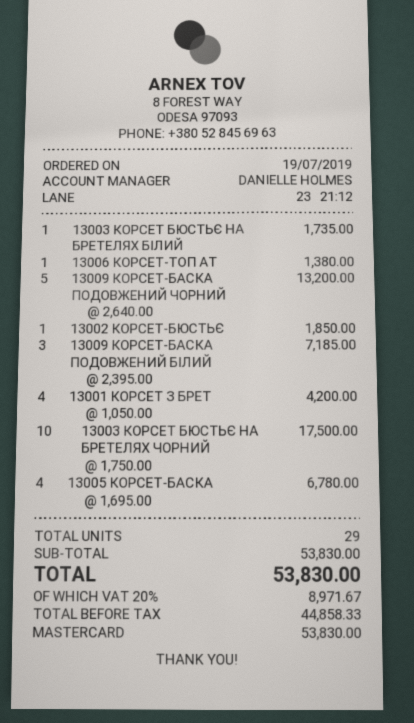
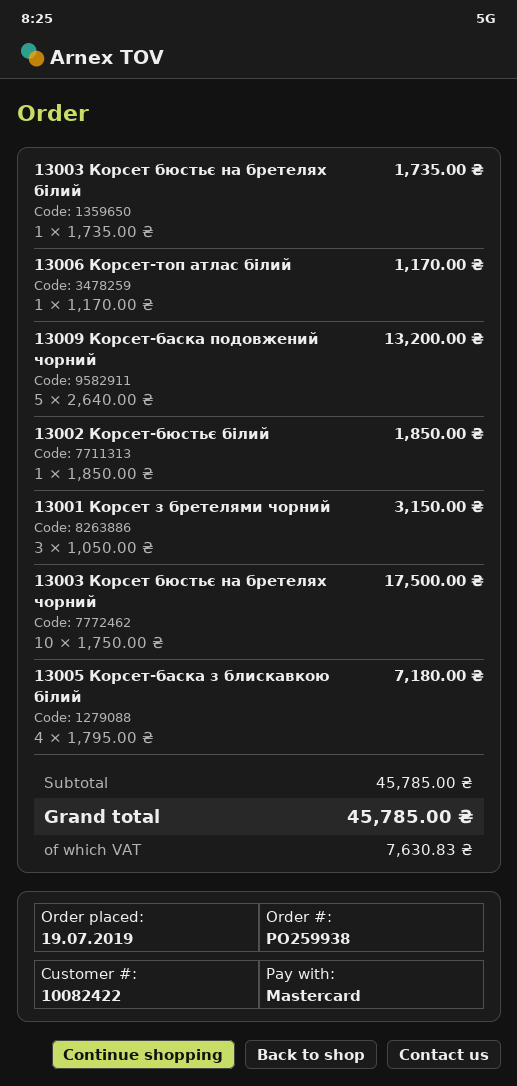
13006 КОРСЕТ-ТОП АТ: 1 x 1380.00 = 1380.00 -> 1 x 1170.00 = 1170.00
13009 КОРСЕТ-БАСКА ПОДОВЖЕНИЙ БІЛИЙ: 3 x 2395.00 = 7185.00 -> none
13001 КОРСЕТ З БРЕТ: 4 x 1050.00 = 4200.00 -> 3 x 1050.00 = 3150.00
13005 КОРСЕТ-БАСКА: 4 x 1695.00 = 6780.00 -> 4 x 1795.00 = 7180.00
subtotal: 53830.00 -> 45785.00
tax: 8971.67 -> 7630.83
total: 53830.00 -> 45785.00

